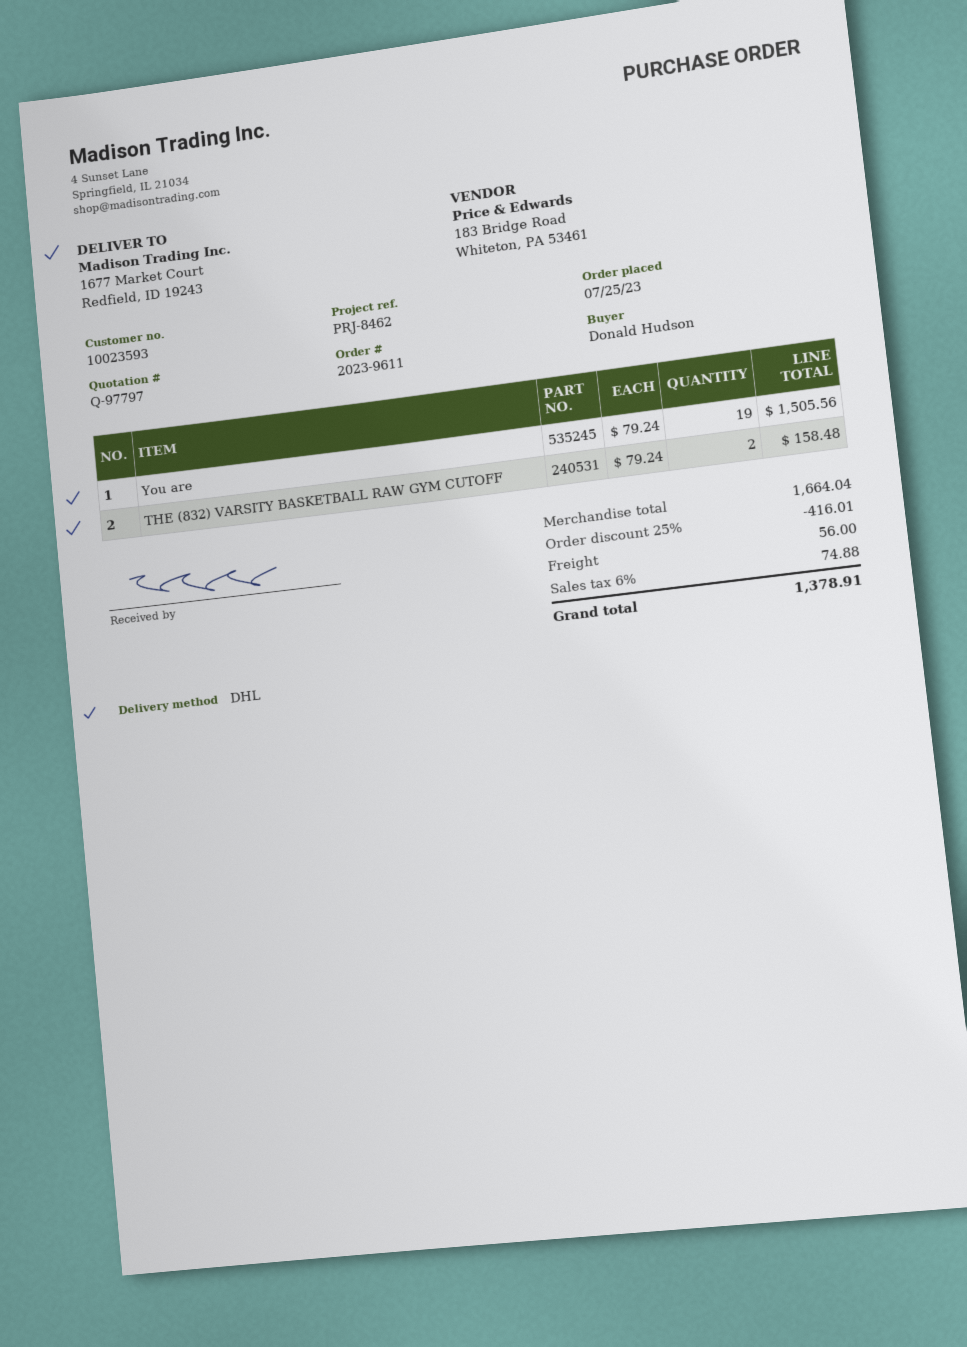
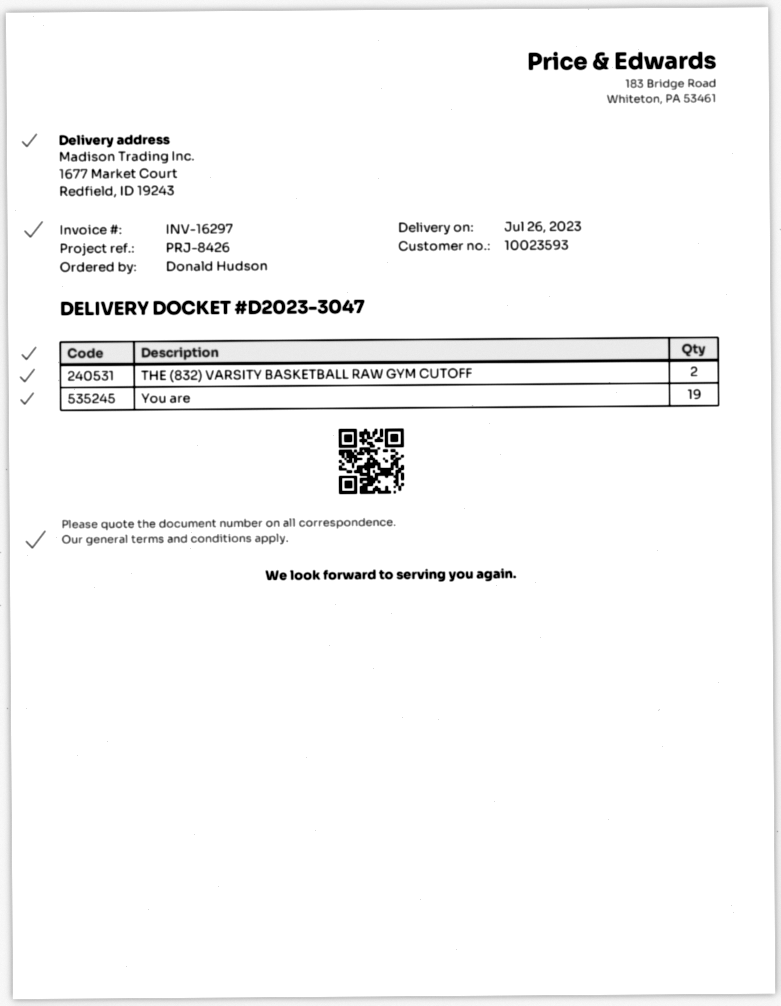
reference: PRJ-8462 -> PRJ-8426

